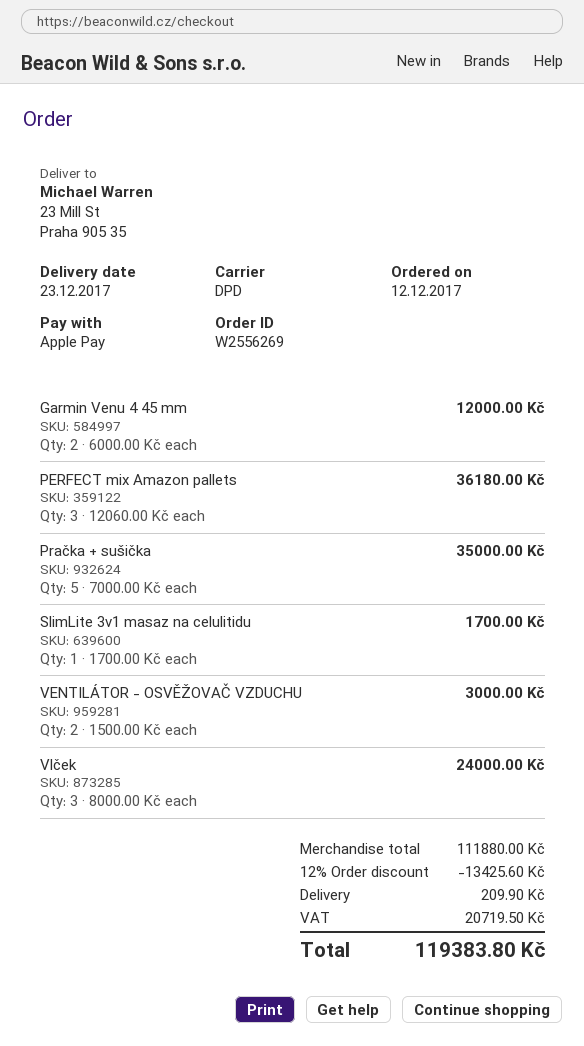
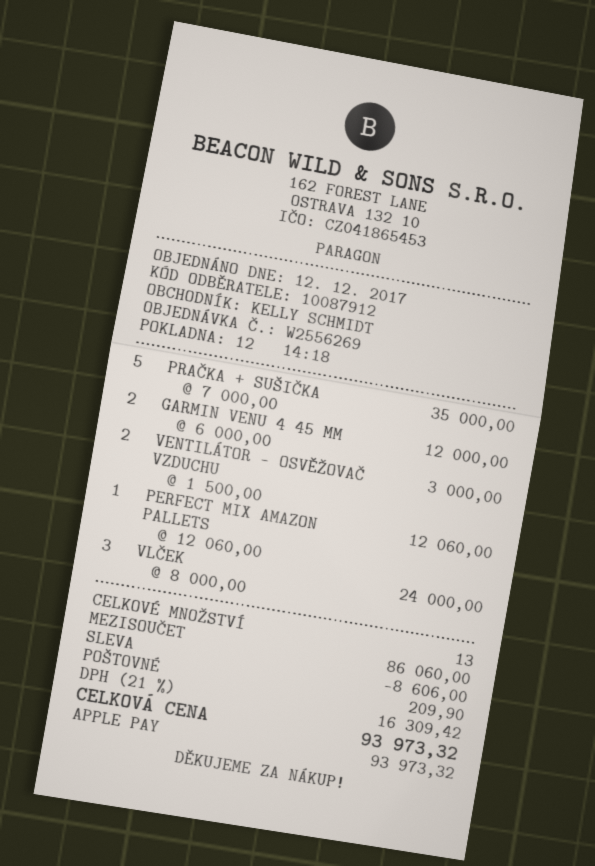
PERFECT mix Amazon pallets: 3 x 12060.00 = 36180.00 -> 1 x 12060.00 = 12060.00
SlimLite 3v1 masaz na celulitidu: 1 x 1700.00 = 1700.00 -> none
subtotal: 111880.00 -> 86060.00
discount: 13425.60 -> 8606.00
tax: 20719.50 -> 16309.42
total: 119383.80 -> 93973.32

